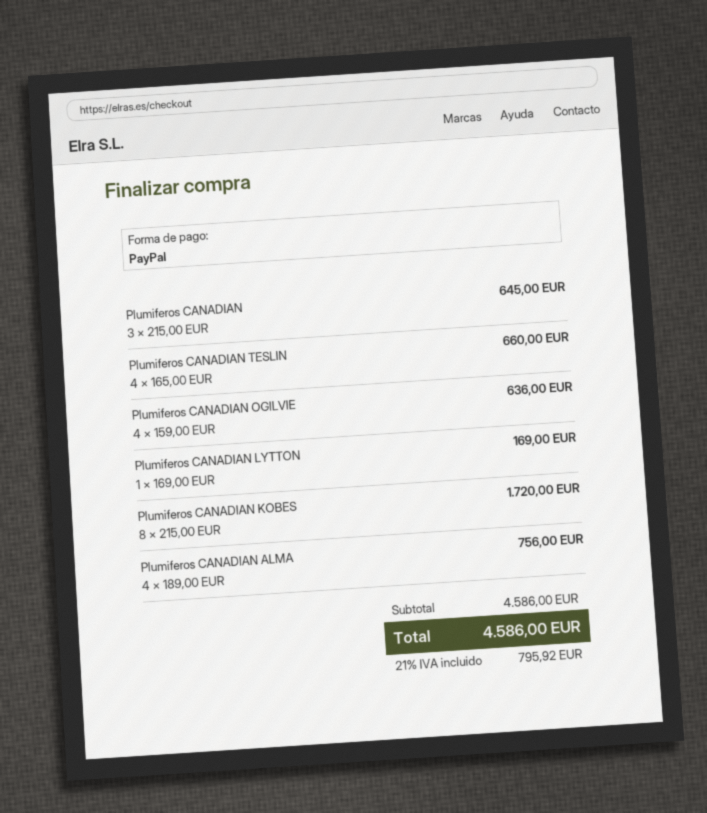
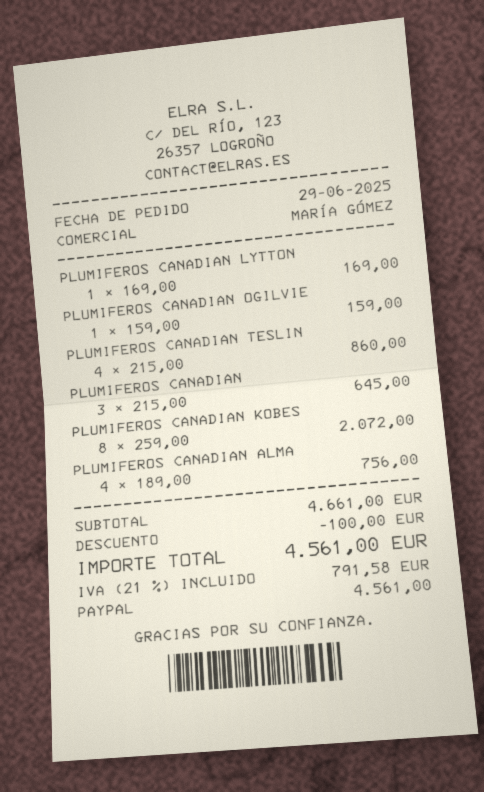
Plumiferos CANADIAN TESLIN: 4 x 165.00 = 660.00 -> 4 x 215.00 = 860.00
Plumiferos CANADIAN OGILVIE: 4 x 159.00 = 636.00 -> 1 x 159.00 = 159.00
Plumiferos CANADIAN KOBES: 8 x 215.00 = 1720.00 -> 8 x 259.00 = 2072.00
subtotal: 4586.00 -> 4661.00
discount: none -> 100.00
tax: 21% = 795.92 -> 21% = 791.58
total: 4586.00 -> 4561.00

